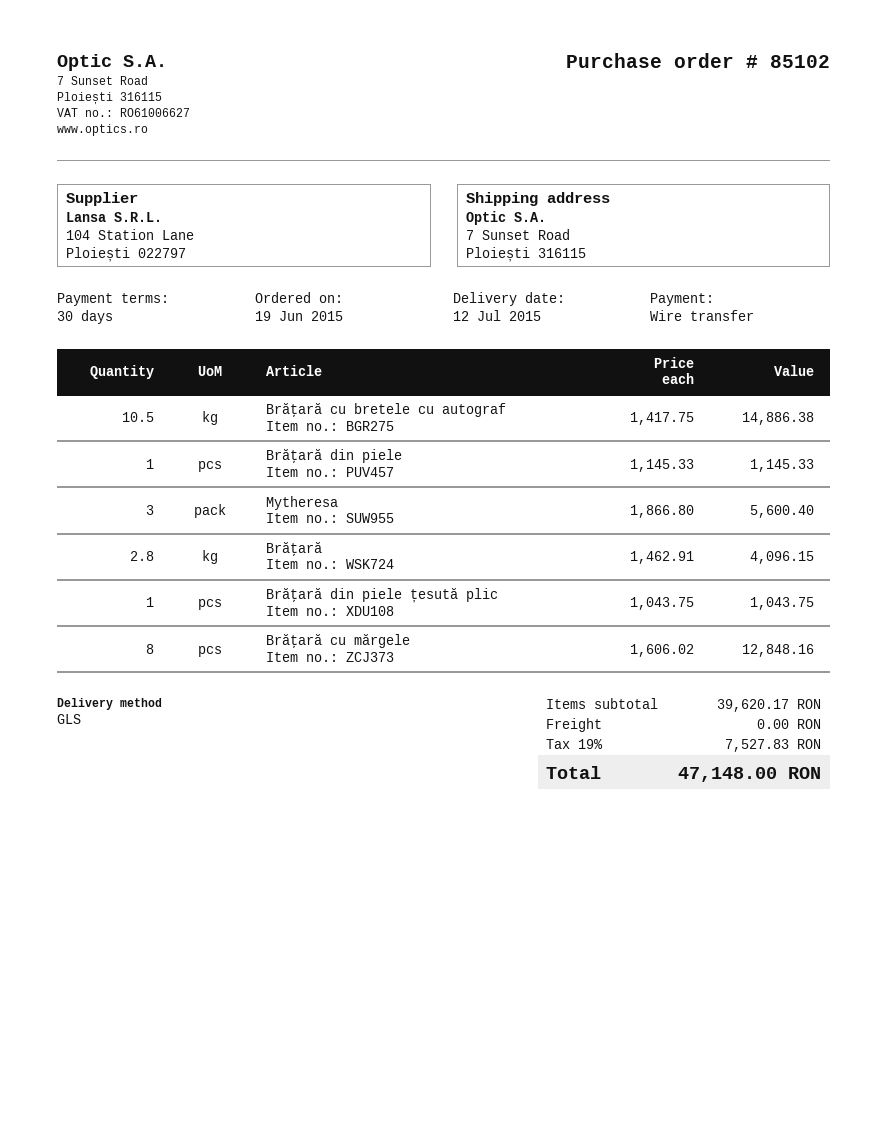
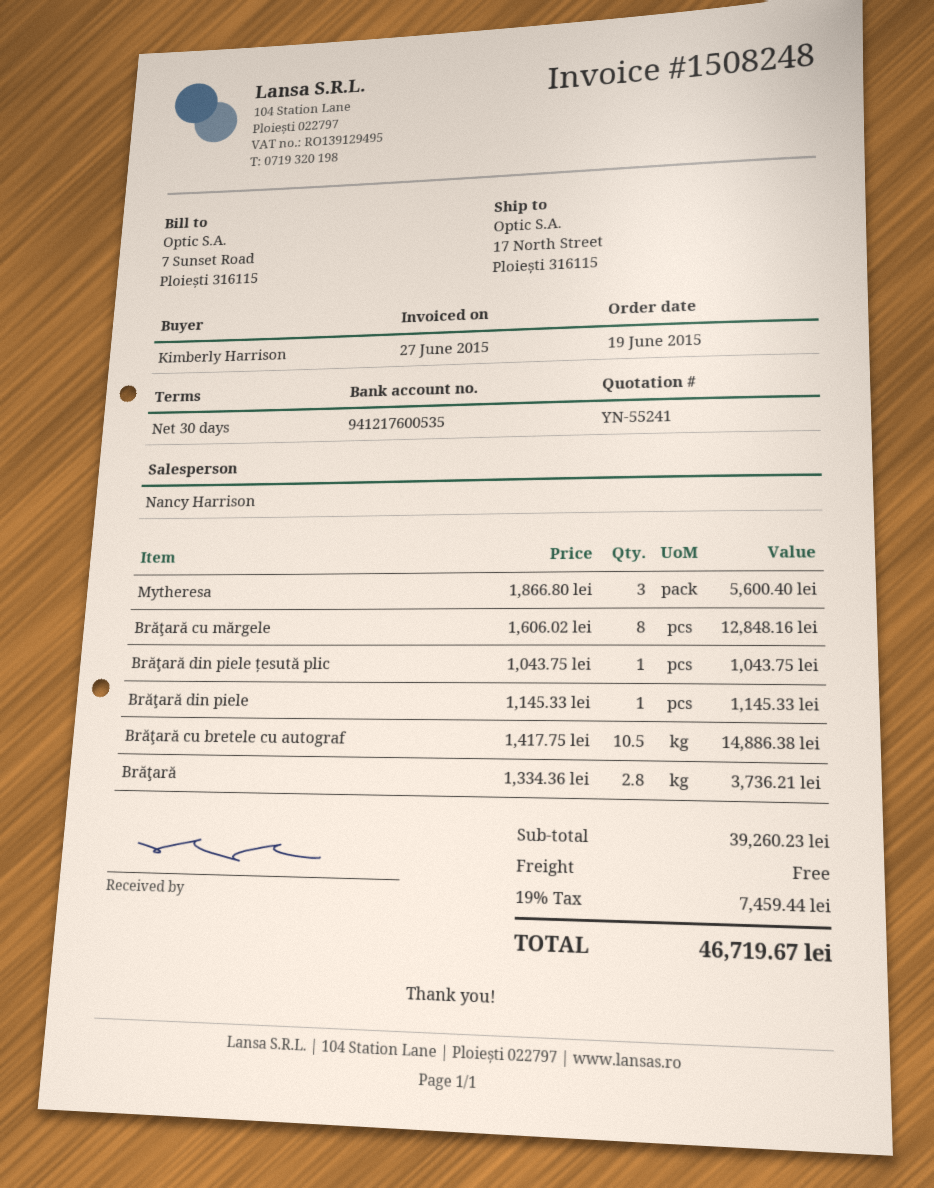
ship to: 7 Sunset Road, Ploiești 316115 -> 17 North Street, Ploiești 316115
Brăţară: 2.8 x 1462.91 = 4096.15 -> 2.8 x 1334.36 = 3736.21
subtotal: 39620.17 -> 39260.23
tax: 19% = 7527.83 -> 19% = 7459.44
total: 47148.00 -> 46719.67

